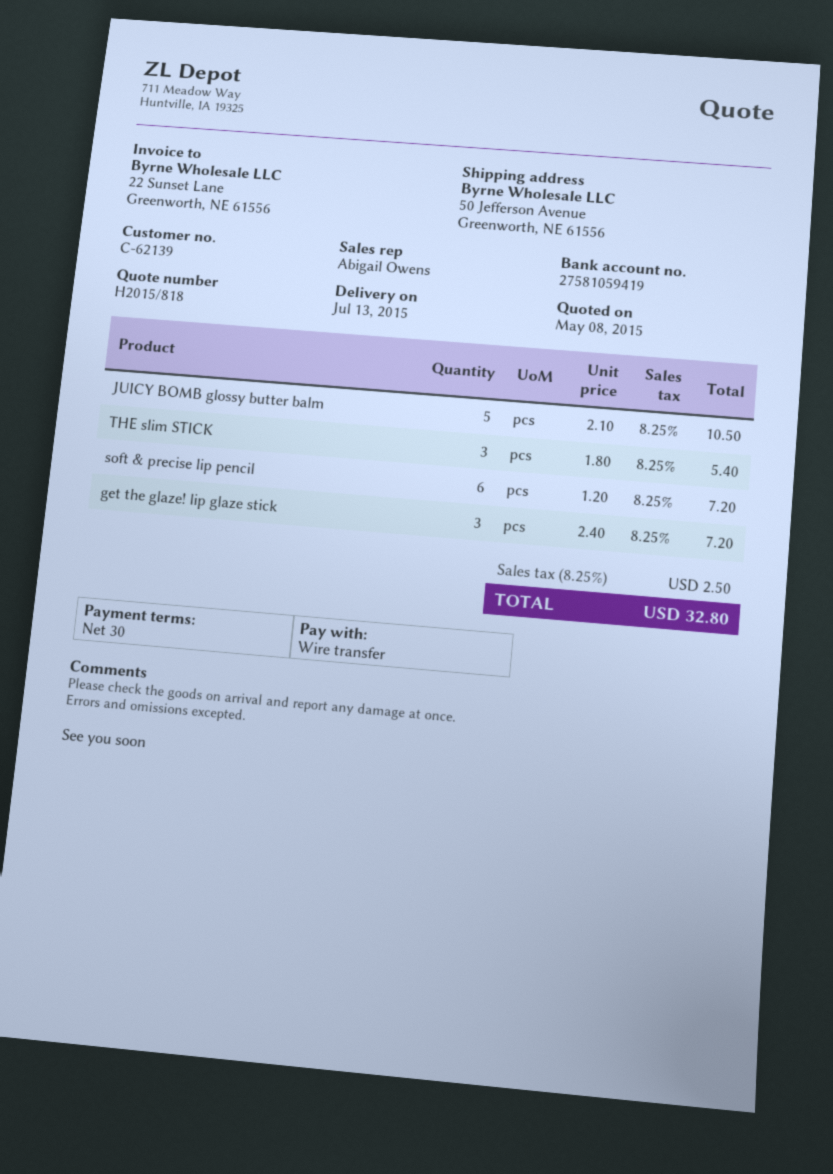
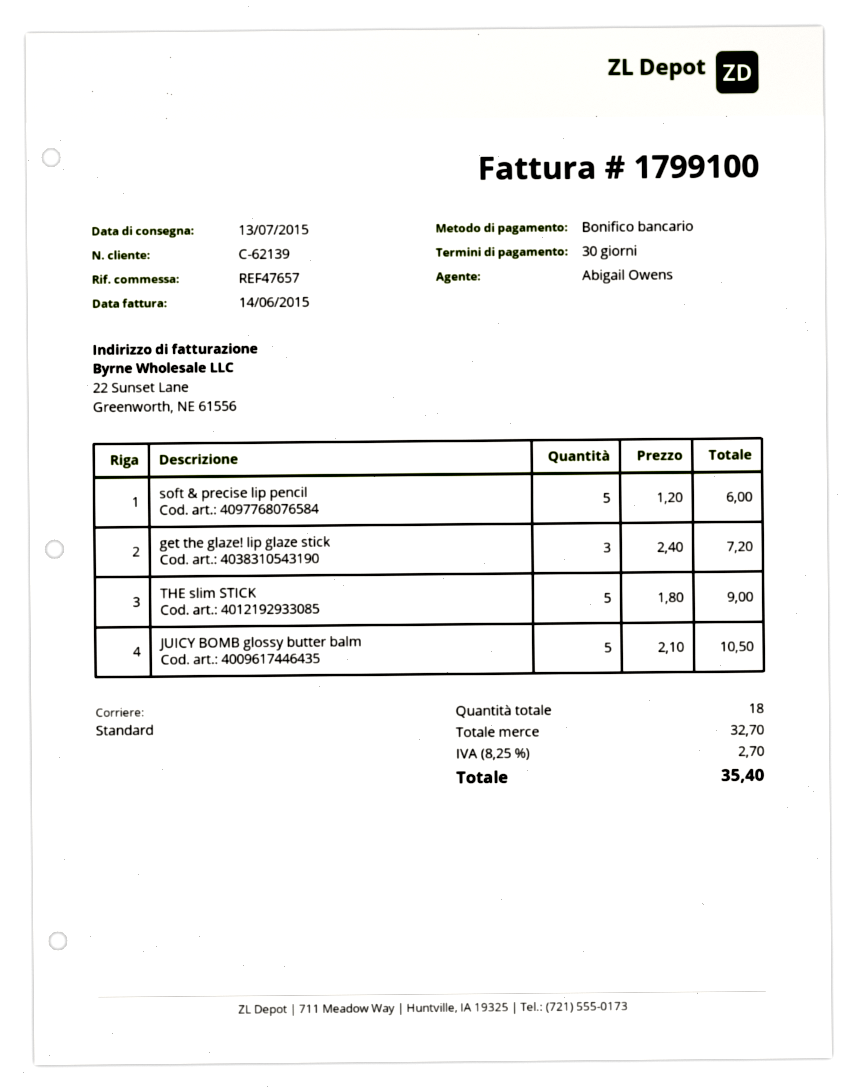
THE slim STICK: 3 x 1.80 = 5.40 -> 5 x 1.80 = 9.00
soft & precise lip pencil: 6 x 1.20 = 7.20 -> 5 x 1.20 = 6.00
tax: 8.25% = 2.50 -> 8.25% = 2.70
total: 32.80 -> 35.40

